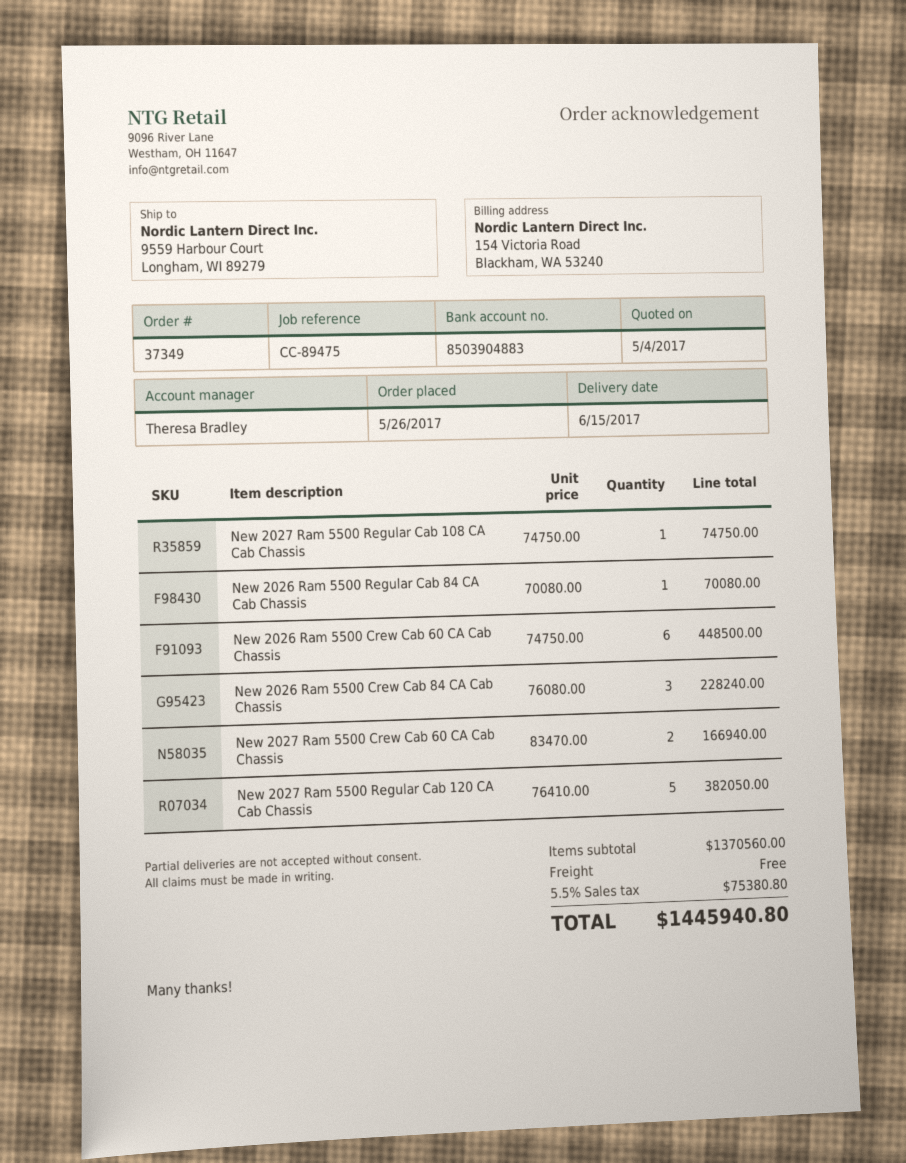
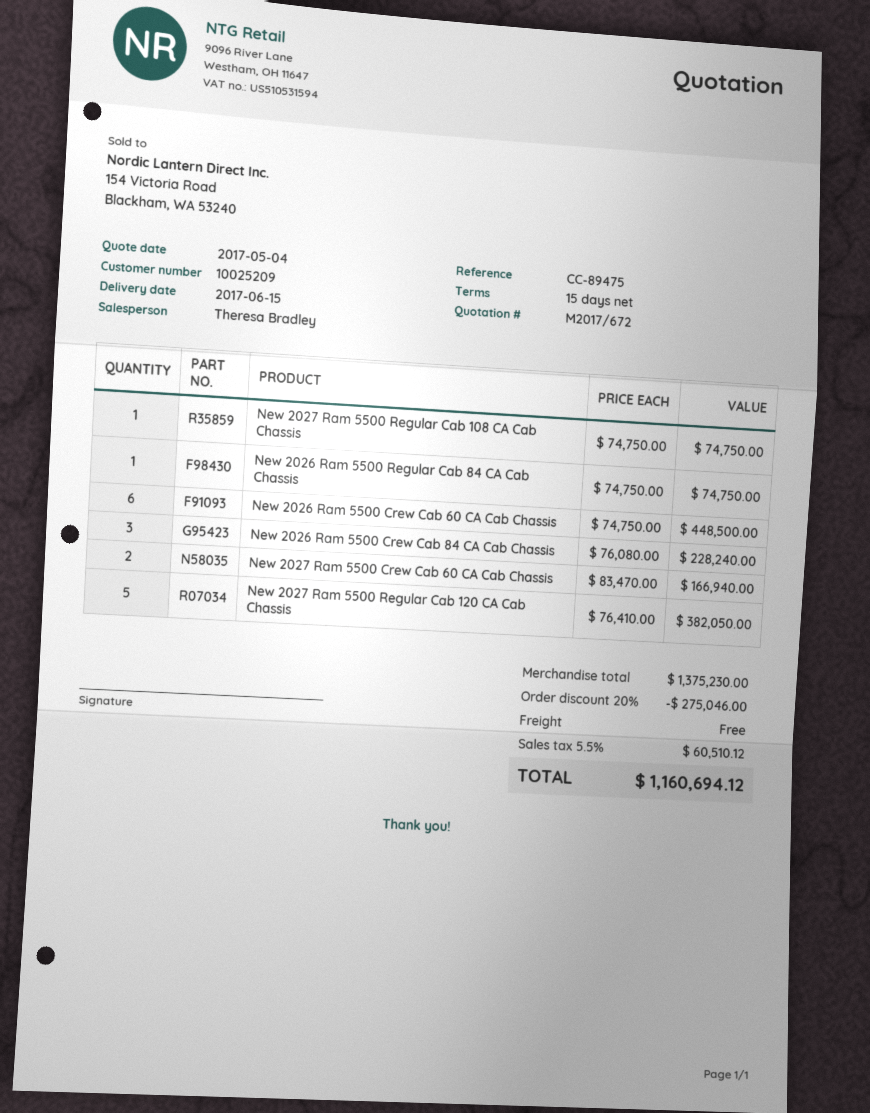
New 2026 Ram 5500 Regular Cab 84 CA Cab Chassis: 1 x 70080.00 = 70080.00 -> 1 x 74750.00 = 74750.00
subtotal: 1370560.00 -> 1375230.00
discount: none -> 20% = 275046.00
tax: 5.5% = 75380.80 -> 5.5% = 60510.12
total: 1445940.80 -> 1160694.12

